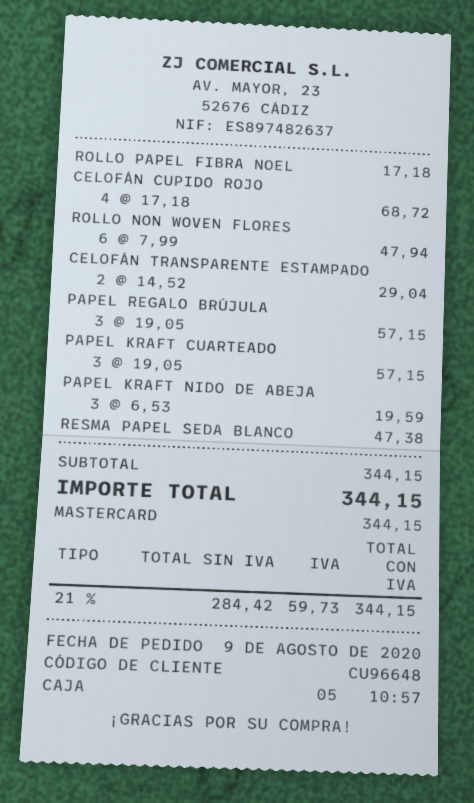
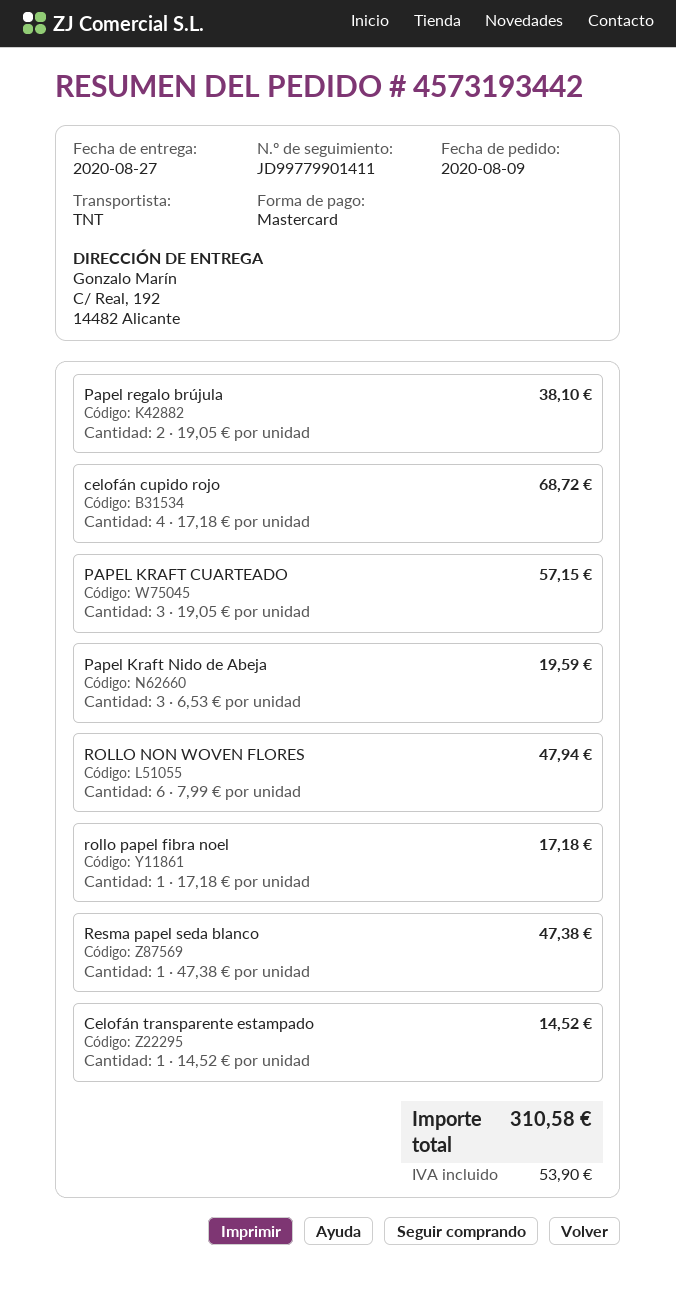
CELOFÁN TRANSPARENTE ESTAMPADO: 2 x 14.52 = 29.04 -> 1 x 14.52 = 14.52
PAPEL REGALO BRÚJULA: 3 x 19.05 = 57.15 -> 2 x 19.05 = 38.10
tax: 59.73 -> 53.90
total: 344.15 -> 310.58

